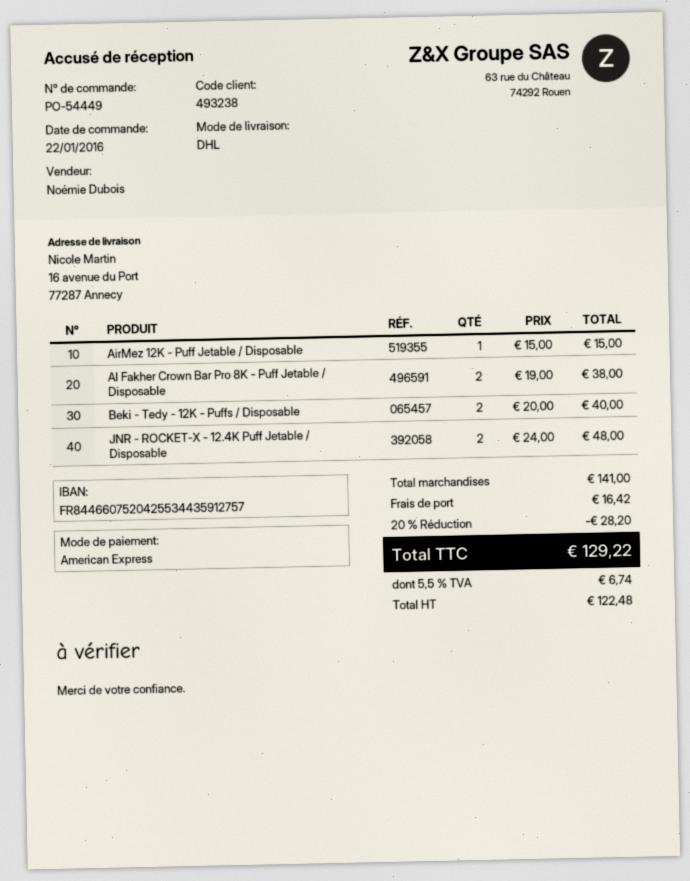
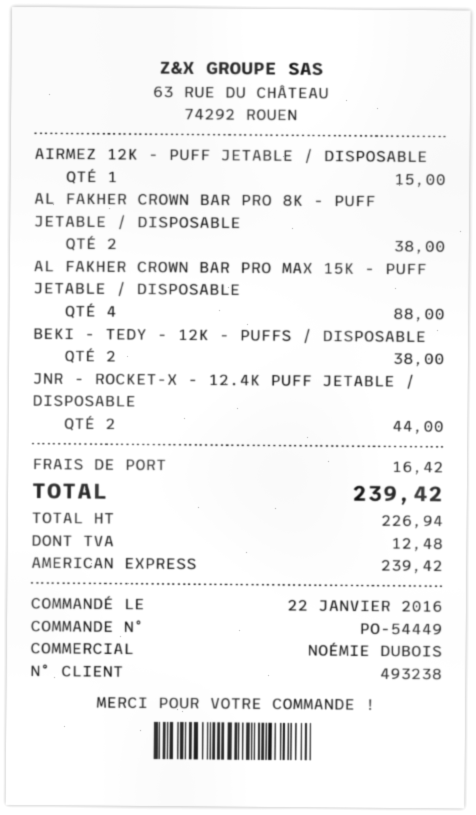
Beki - Tedy - 12K - Puffs / Disposable: 2 for 40.00 -> 2 for 38.00
JNR - ROCKET-X - 12.4K Puff Jetable / Disposable: 2 for 48.00 -> 2 for 44.00
AL FAKHER CROWN BAR PRO MAX 15K - PUFF JETABLE / DISPOSABLE: none -> 4 for 88.00
discount: 20% = 28.20 -> none
net: 122.48 -> 226.94
tax: 6.74 -> 12.48
total: 129.22 -> 239.42

